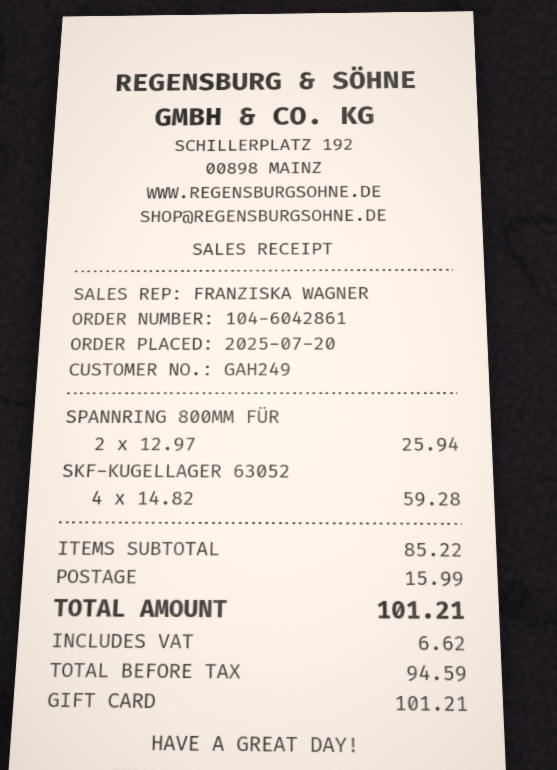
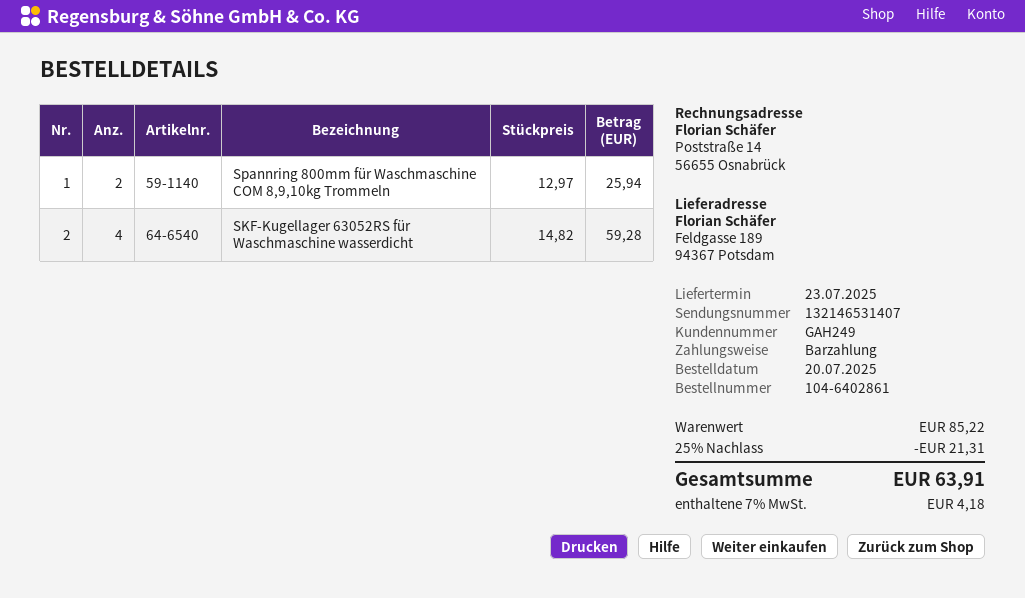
order number: 104-6042861 -> 104-6402861
payment method: gift card -> cash
discount: none -> 25% = 21.31
shipping: 15.99 -> none
tax: 6.62 -> 4.18
total: 101.21 -> 63.91

